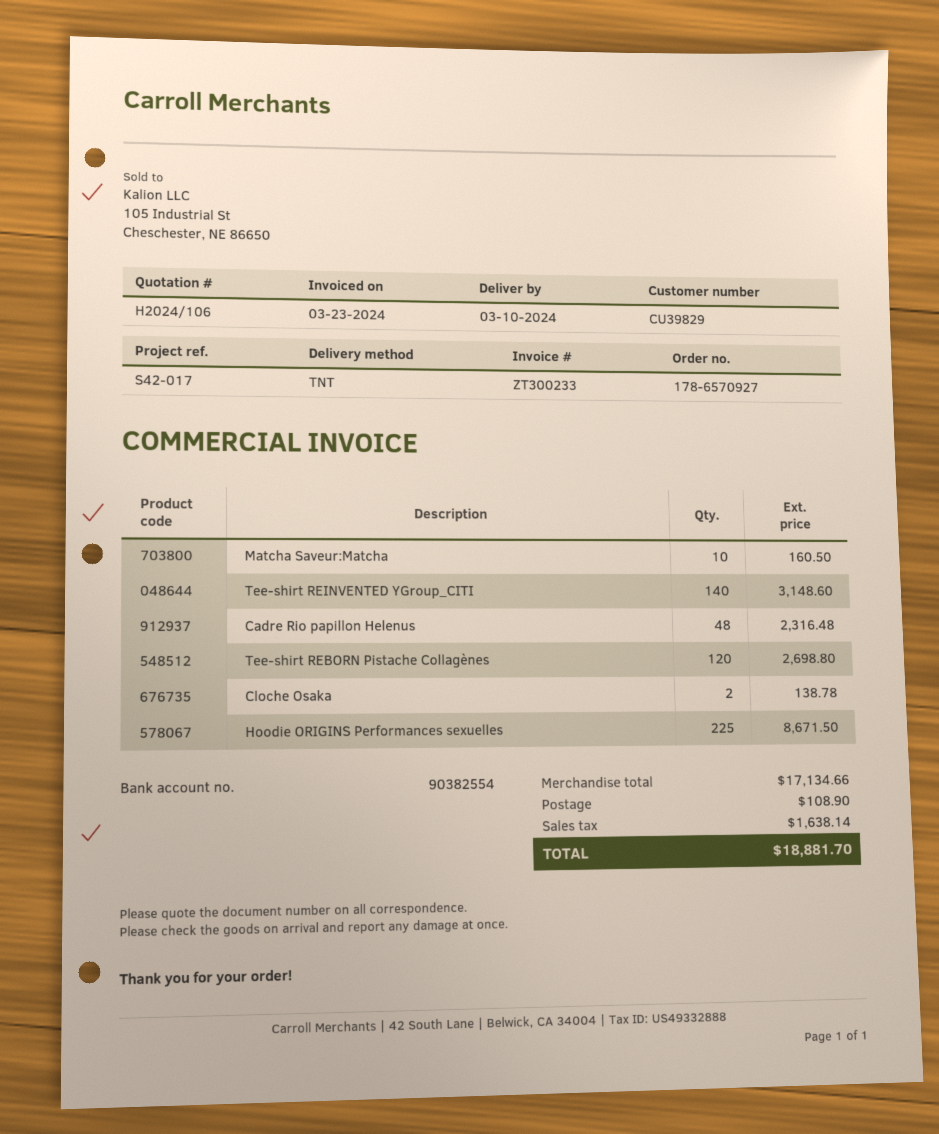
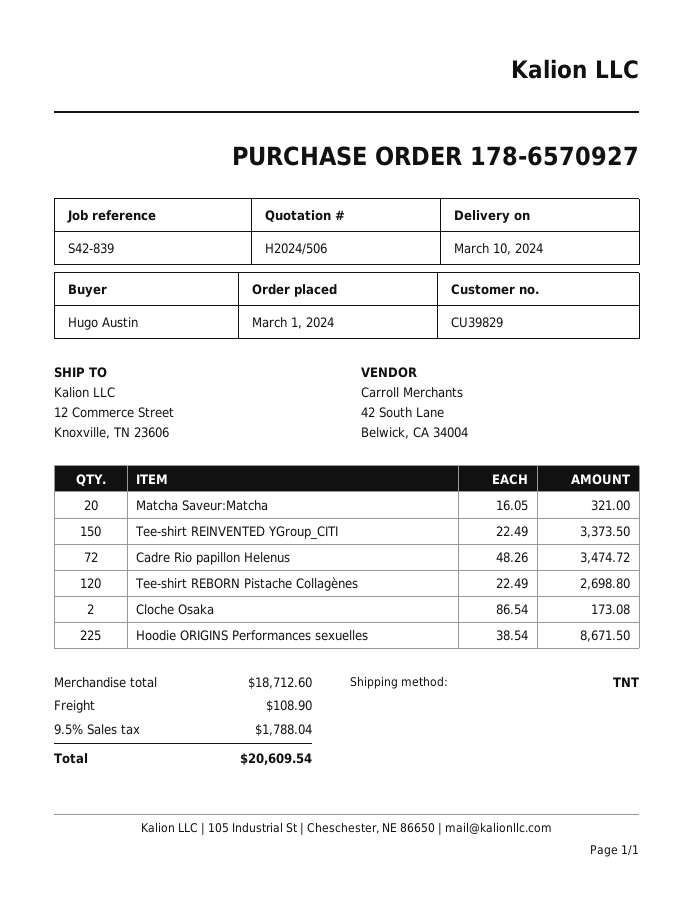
quote number: H2024/106 -> H2024/506
reference: S42-017 -> S42-839
Matcha Saveur:Matcha: 10 for 160.50 -> 20 for 321.00
Tee-shirt REINVENTED YGroup_CITI: 140 for 3148.60 -> 150 for 3373.50
Cadre Rio papillon Helenus: 48 for 2316.48 -> 72 for 3474.72
Cloche Osaka: 2 for 138.78 -> 2 for 173.08
subtotal: 17134.66 -> 18712.60
tax: 1638.14 -> 1788.04
total: 18881.70 -> 20609.54

